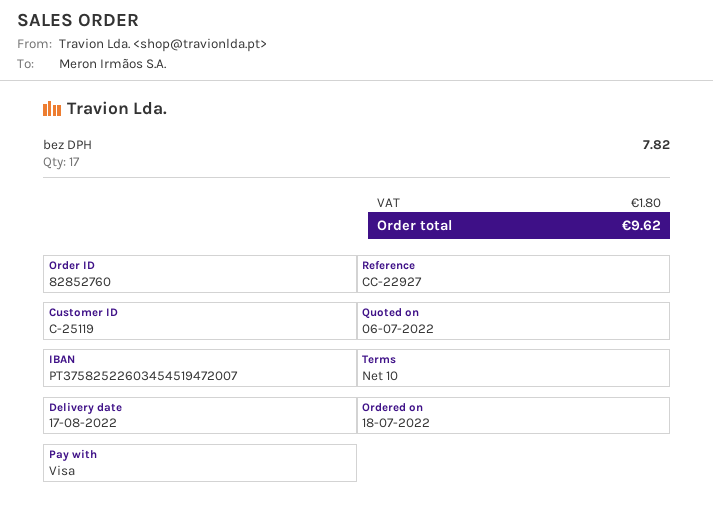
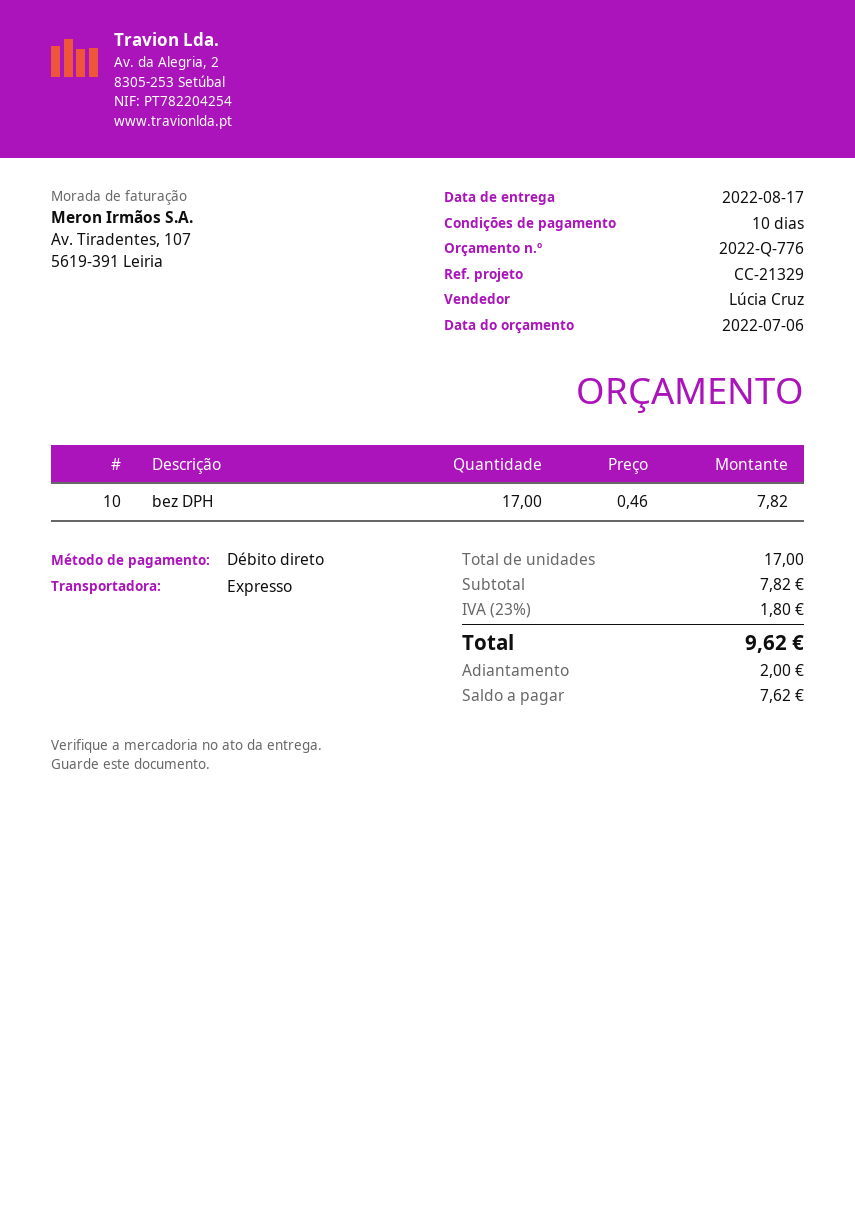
reference: CC-22927 -> CC-21329
payment method: Visa -> direct debit

